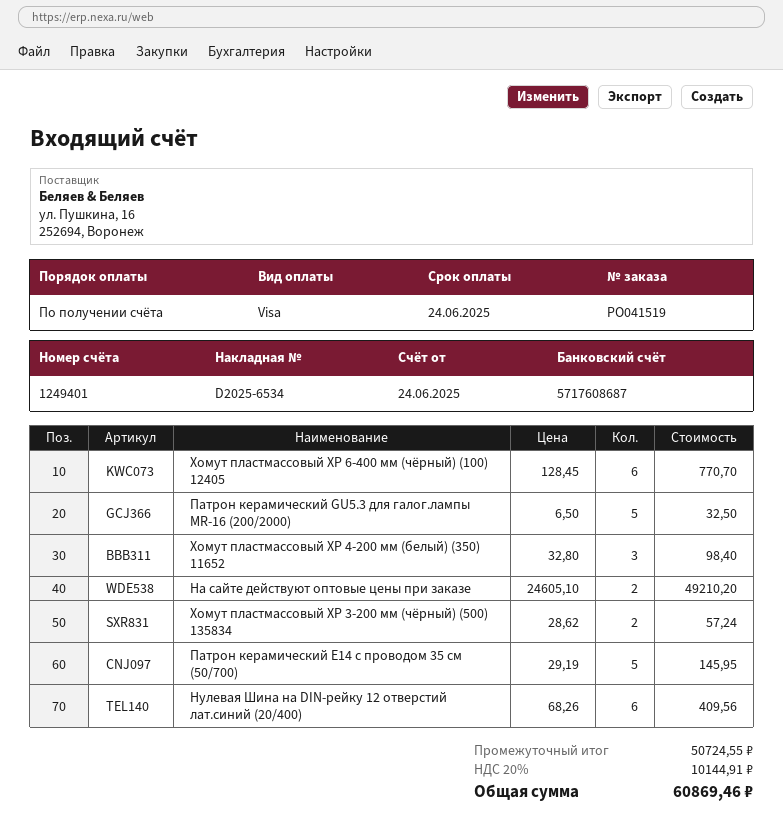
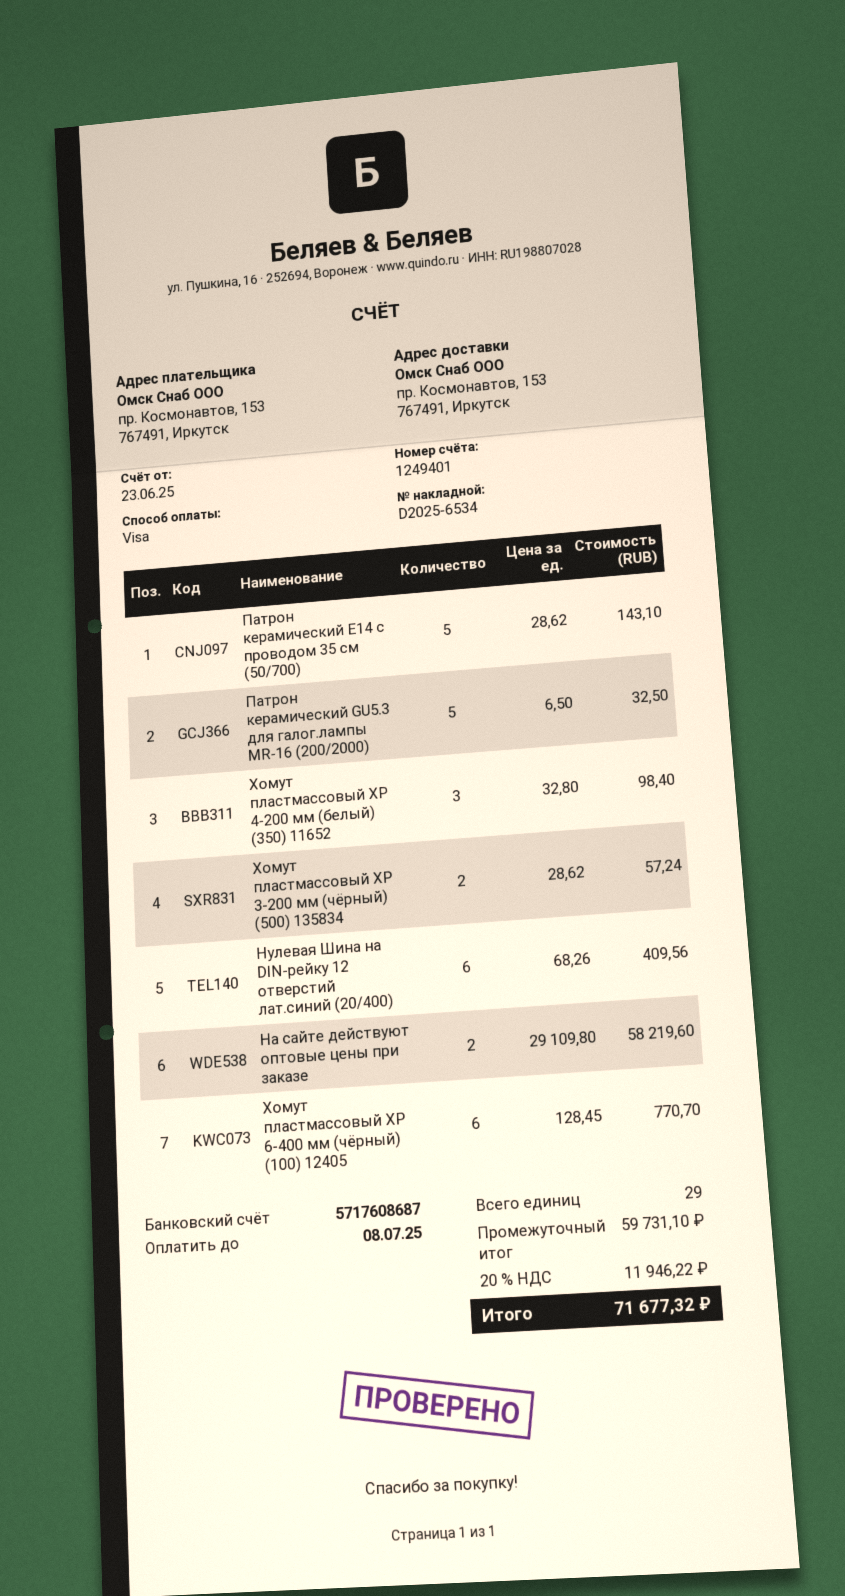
invoice date: 2025-06-24 -> 2025-06-23
due date: 2025-06-24 -> 2025-07-08
На сайте действуют оптовые цены при заказе: 2 x 24605.10 = 49210.20 -> 2 x 29109.80 = 58219.60
Патрон керамический Е14 с проводом 35 см (50/700): 5 x 29.19 = 145.95 -> 5 x 28.62 = 143.10
subtotal: 50724.55 -> 59731.10
tax: 20% = 10144.91 -> 20% = 11946.22
total: 60869.46 -> 71677.32

